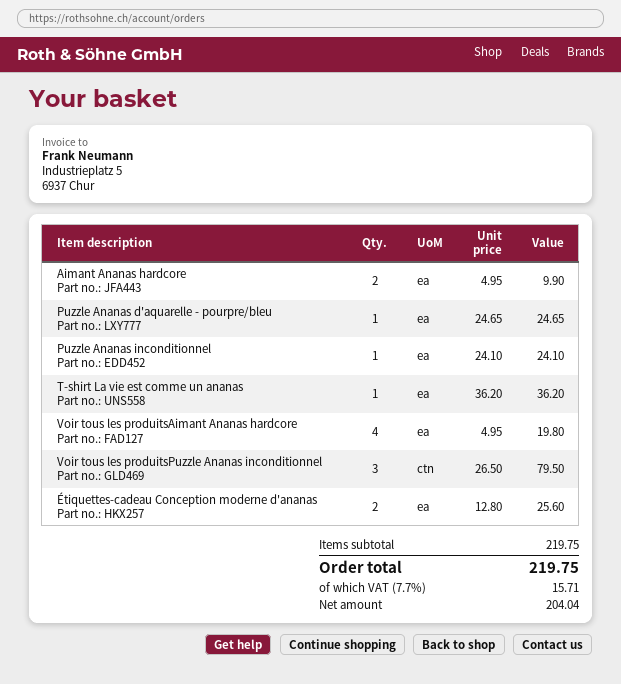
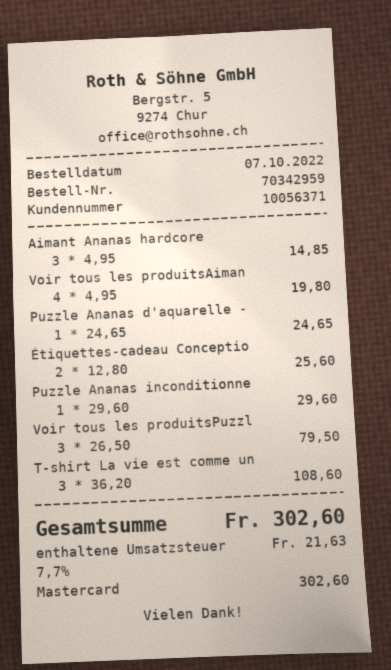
Aimant Ananas hardcore: 2 x 4.95 = 9.90 -> 3 x 4.95 = 14.85
Puzzle Ananas inconditionnel: 1 x 24.10 = 24.10 -> 1 x 29.60 = 29.60
T-shirt La vie est comme un ananas: 1 x 36.20 = 36.20 -> 3 x 36.20 = 108.60
tax: 7.7% = 15.71 -> 7.7% = 21.63
total: 219.75 -> 302.60

